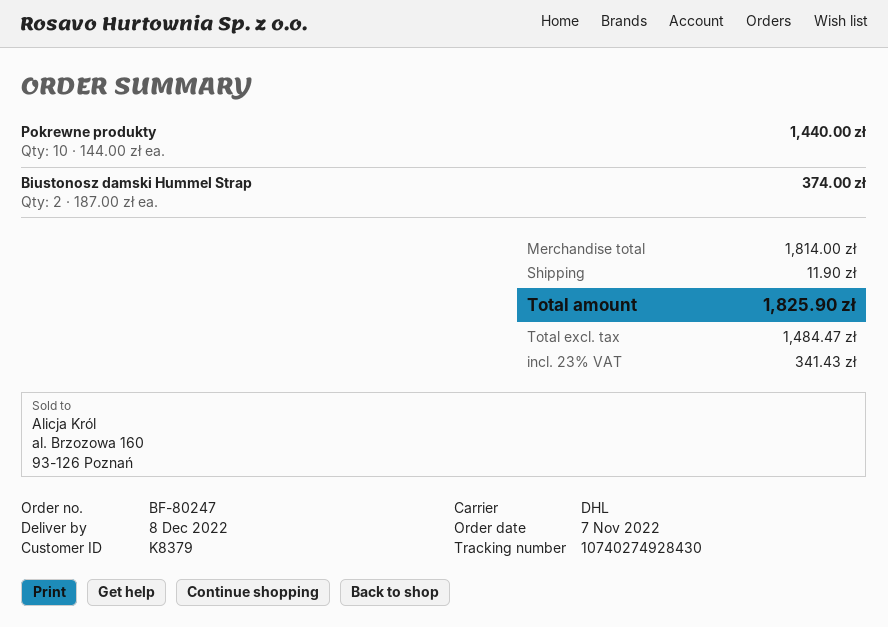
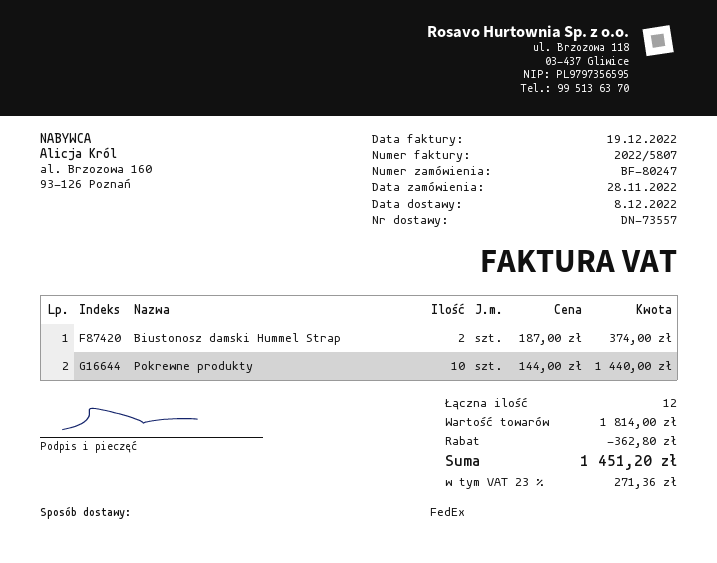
order date: 2022-11-07 -> 2022-11-28
shipping method: DHL -> FedEx
discount: none -> 362.80
shipping: 11.90 -> none
tax: 23% = 341.43 -> 23% = 271.36
total: 1825.90 -> 1451.20

